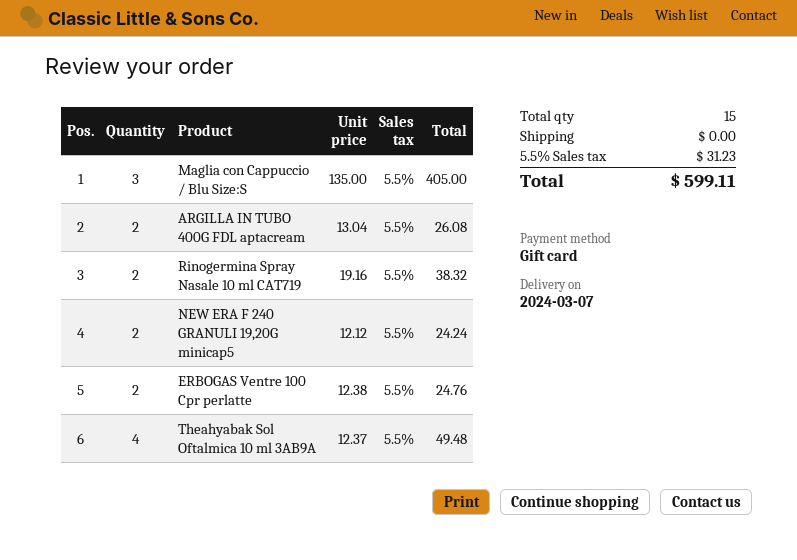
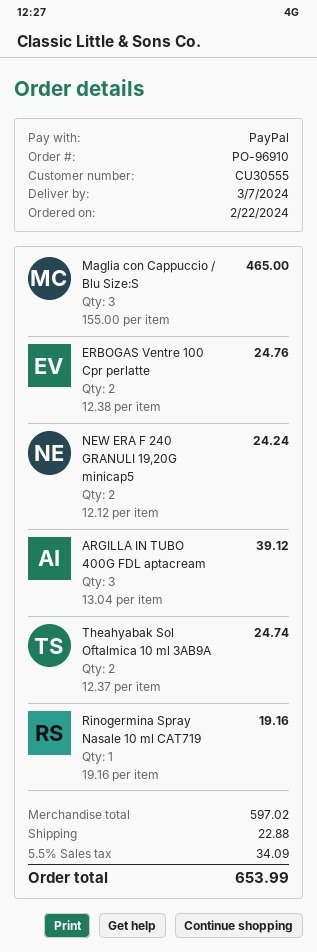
payment method: gift card -> PayPal
Maglia con Cappuccio / Blu Size:S: 3 x 135.00 = 405.00 -> 3 x 155.00 = 465.00
ARGILLA IN TUBO 400G FDL aptacream: 2 x 13.04 = 26.08 -> 3 x 13.04 = 39.12
Rinogermina Spray Nasale 10 ml CAT719: 2 x 19.16 = 38.32 -> 1 x 19.16 = 19.16
Theahyabak Sol Oftalmica 10 ml 3AB9A: 4 x 12.37 = 49.48 -> 2 x 12.37 = 24.74
shipping: 0.00 -> 22.88
tax: 5.5% = 31.23 -> 5.5% = 34.09
total: 599.11 -> 653.99

